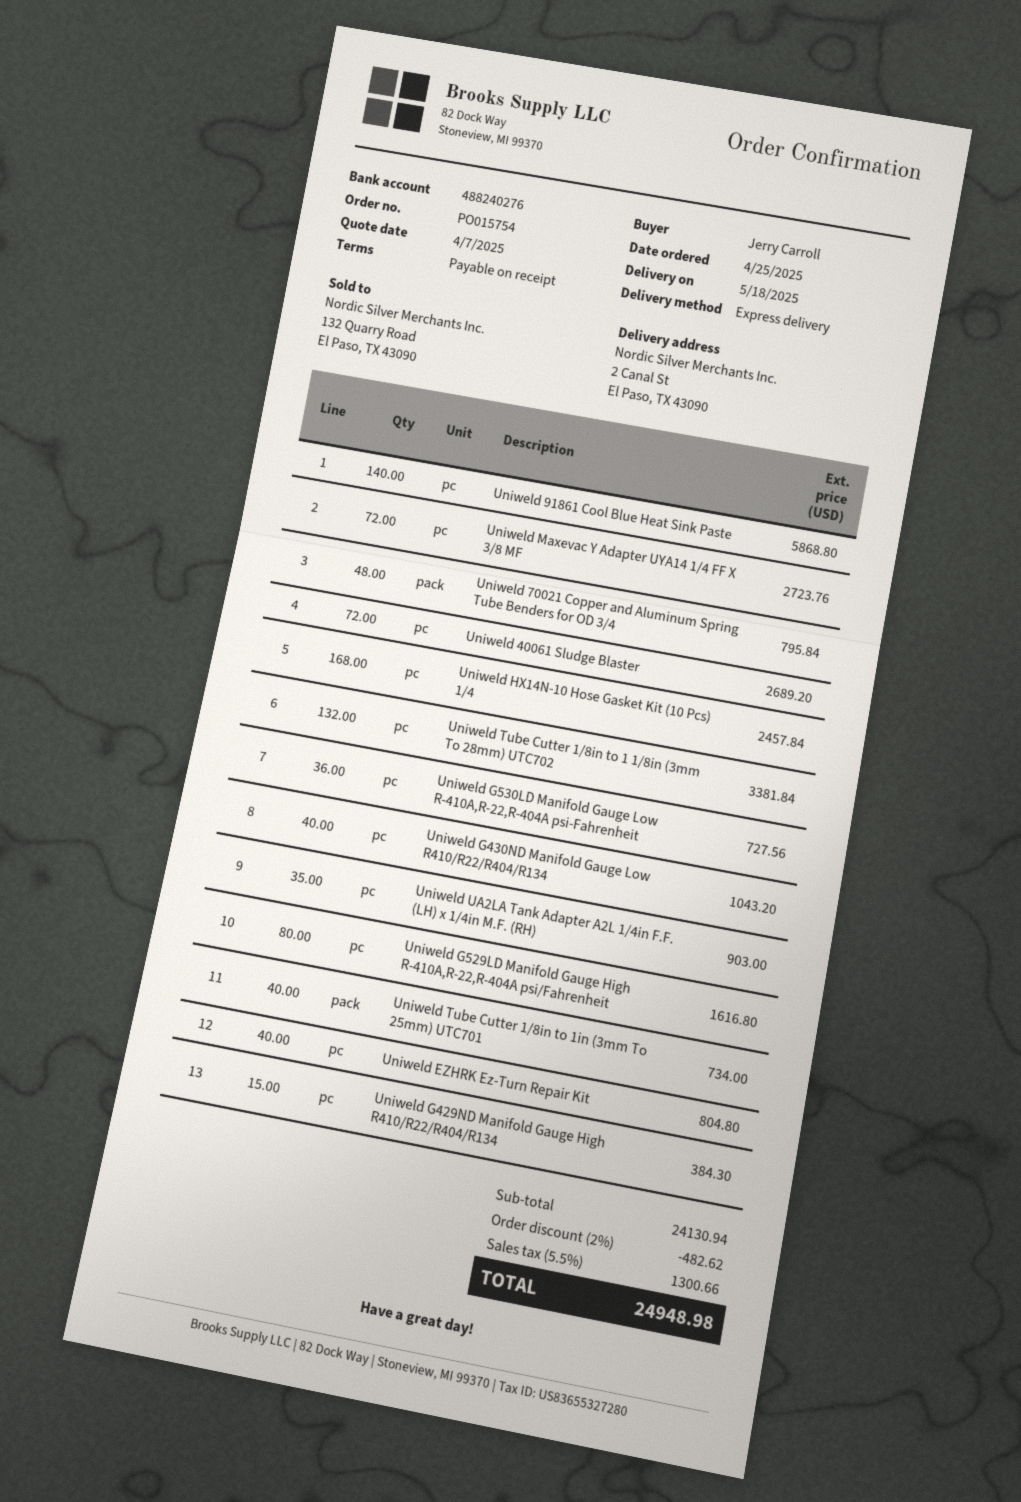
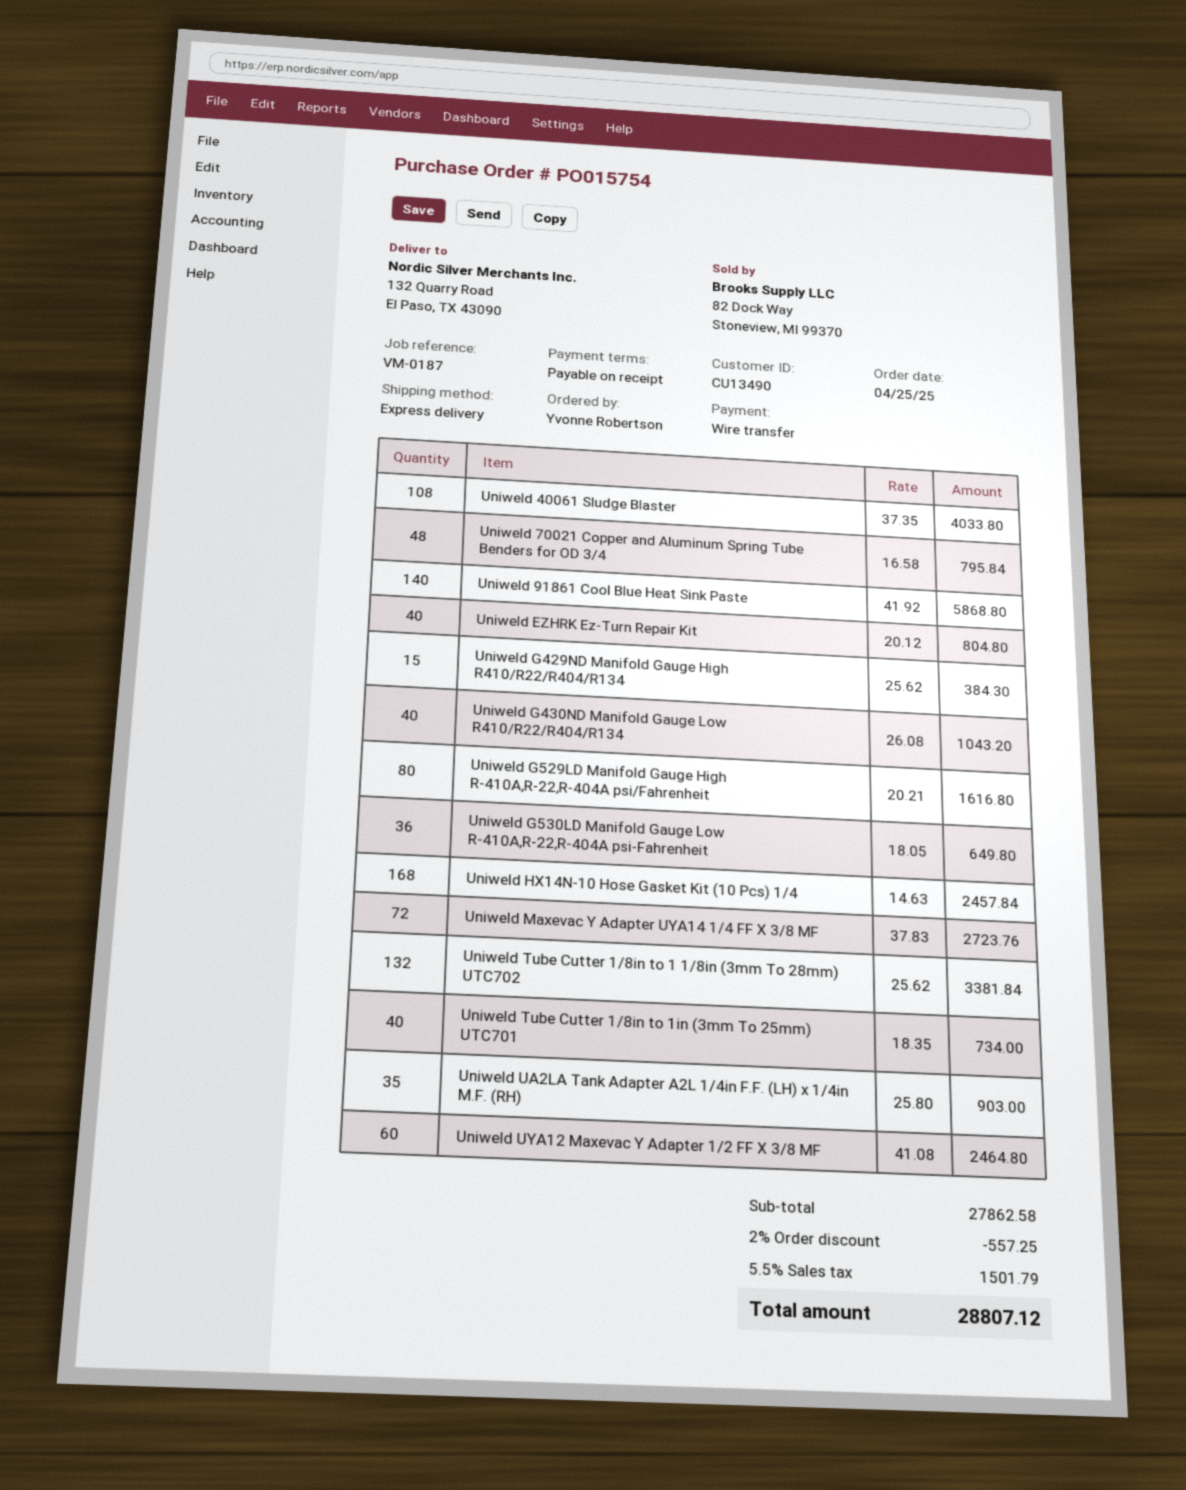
ordered by: Jerry Carroll -> Yvonne Robertson
ship to: 2 Canal St, El Paso, TX 43090 -> 132 Quarry Road, El Paso, TX 43090
Uniweld 40061 Sludge Blaster: 72 for 2689.20 -> 108 for 4033.80
Uniweld G530LD Manifold Gauge Low R-410A,R-22,R-404A psi-Fahrenheit: 36 for 727.56 -> 36 for 649.80
Uniweld UYA12 Maxevac Y Adapter 1/2 FF X 3/8 MF: none -> 60 for 2464.80
subtotal: 24130.94 -> 27862.58
discount: 2% = 482.62 -> 2% = 557.25
tax: 5.5% = 1300.66 -> 5.5% = 1501.79
total: 24948.98 -> 28807.12

